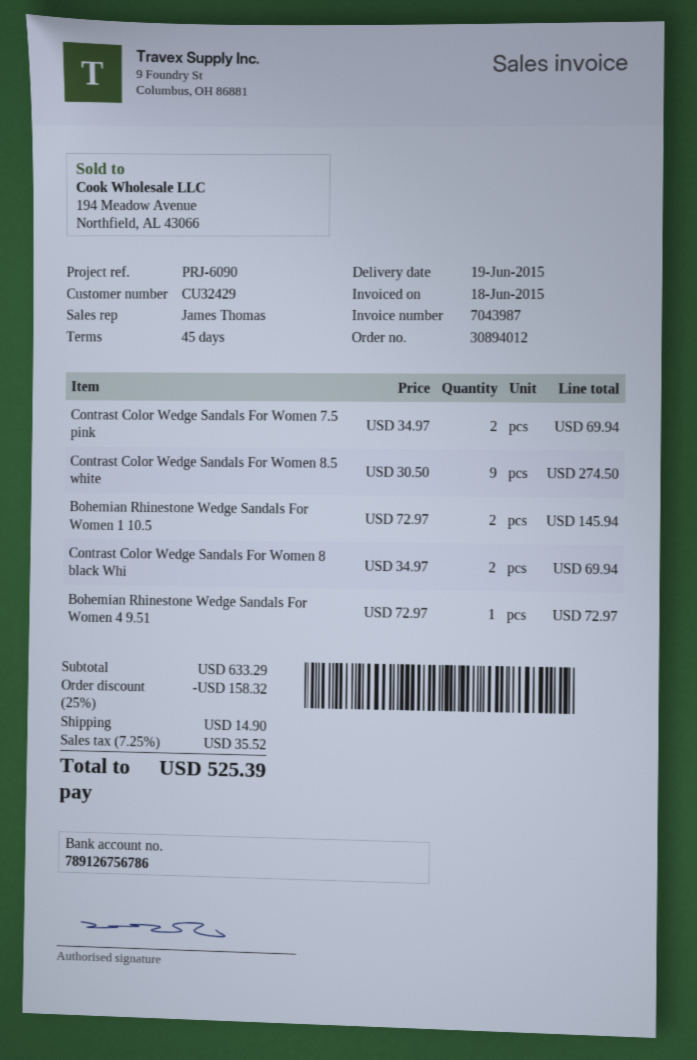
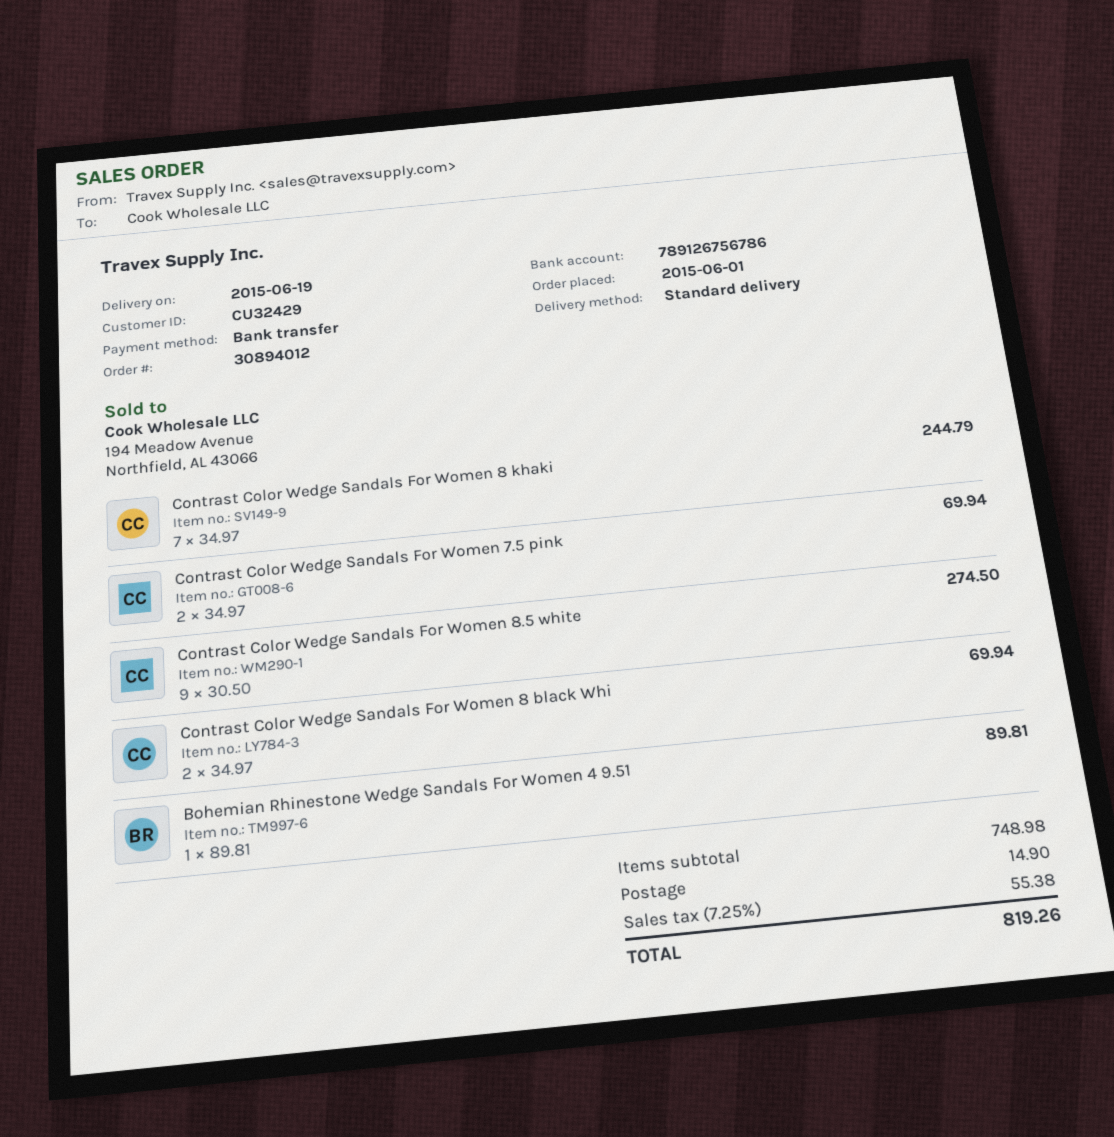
Bohemian Rhinestone Wedge Sandals For Women 1 10.5: 2 x 72.97 = 145.94 -> none
Bohemian Rhinestone Wedge Sandals For Women 4 9.51: 1 x 72.97 = 72.97 -> 1 x 89.81 = 89.81
Contrast Color Wedge Sandals For Women 8 khaki: none -> 7 x 34.97 = 244.79
subtotal: 633.29 -> 748.98
discount: 25% = 158.32 -> none
tax: 7.25% = 35.52 -> 7.25% = 55.38
total: 525.39 -> 819.26

